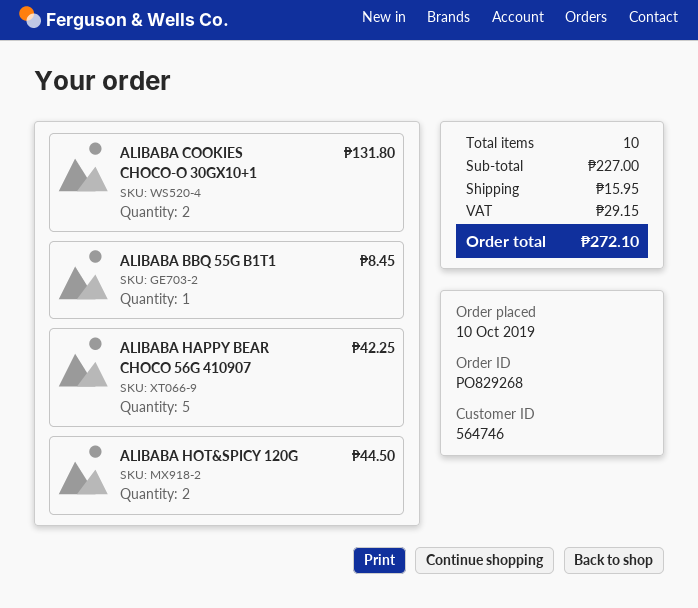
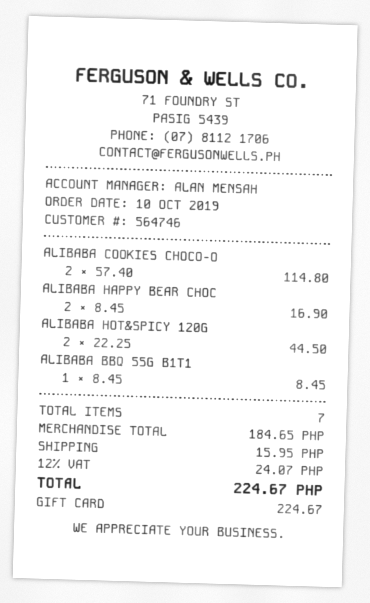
ALIBABA COOKIES CHOCO-O 30GX10+1: 2 for 131.80 -> 2 for 114.80
ALIBABA HAPPY BEAR CHOCO 56G 410907: 5 for 42.25 -> 2 for 16.90
total quantity: 10 -> 7
subtotal: 227.00 -> 184.65
tax: 29.15 -> 24.07
total: 272.10 -> 224.67

